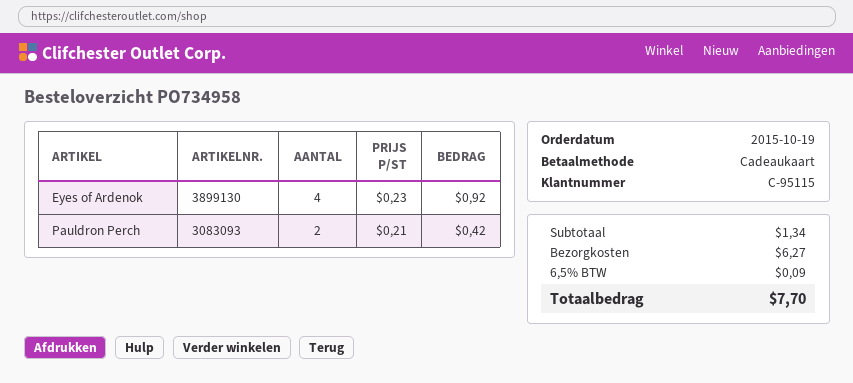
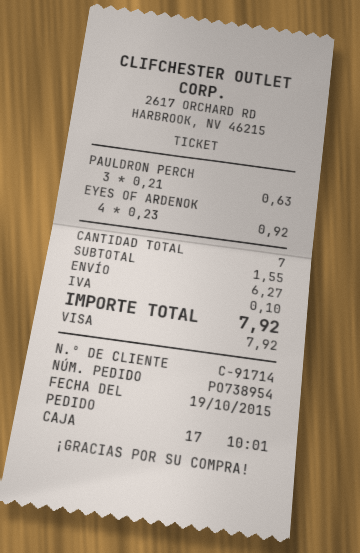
order number: PO734958 -> PO738954
customer number: C-95115 -> C-91714
payment method: gift card -> Visa
Pauldron Perch: 2 x 0.21 = 0.42 -> 3 x 0.21 = 0.63
subtotal: 1.34 -> 1.55
tax: 0.09 -> 0.10
total: 7.70 -> 7.92

